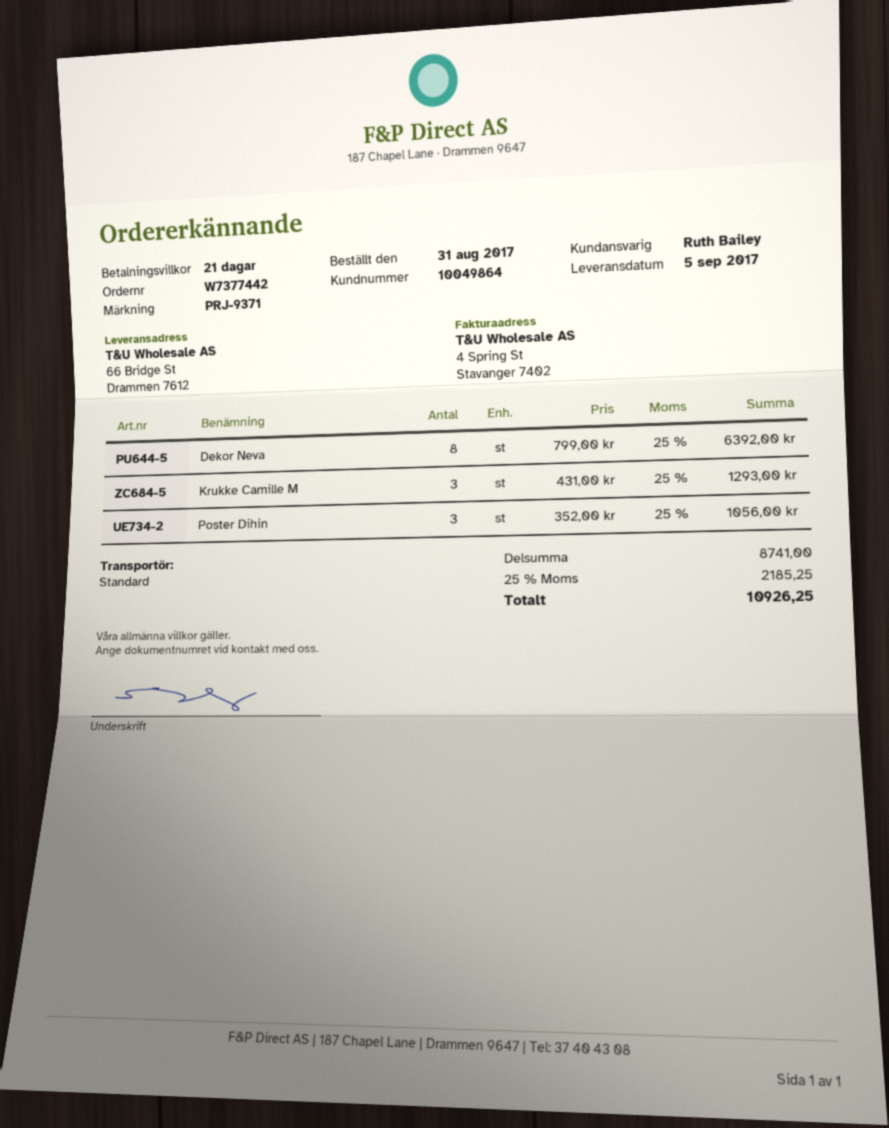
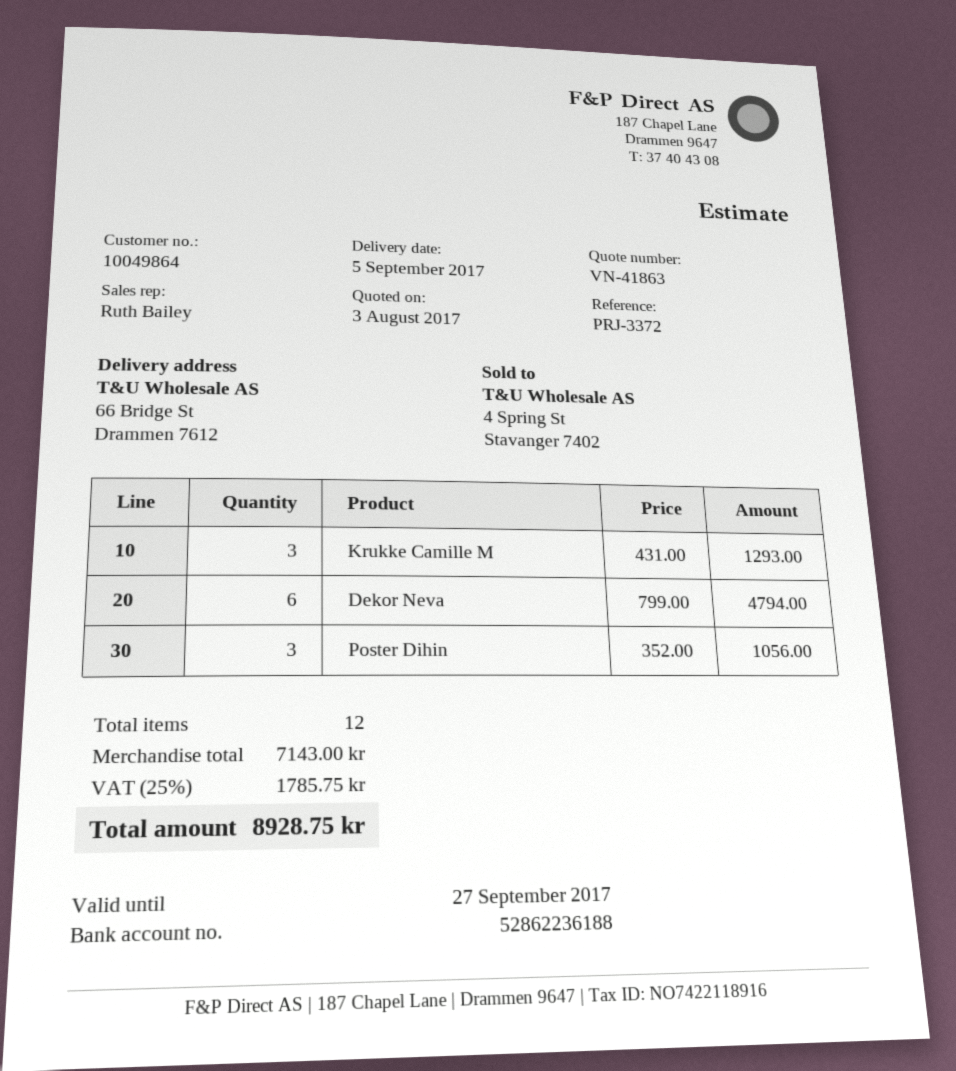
reference: PRJ-9371 -> PRJ-3372
Dekor Neva: 8 x 799.00 = 6392.00 -> 6 x 799.00 = 4794.00
subtotal: 8741.00 -> 7143.00
tax: 25% = 2185.25 -> 25% = 1785.75
total: 10926.25 -> 8928.75

